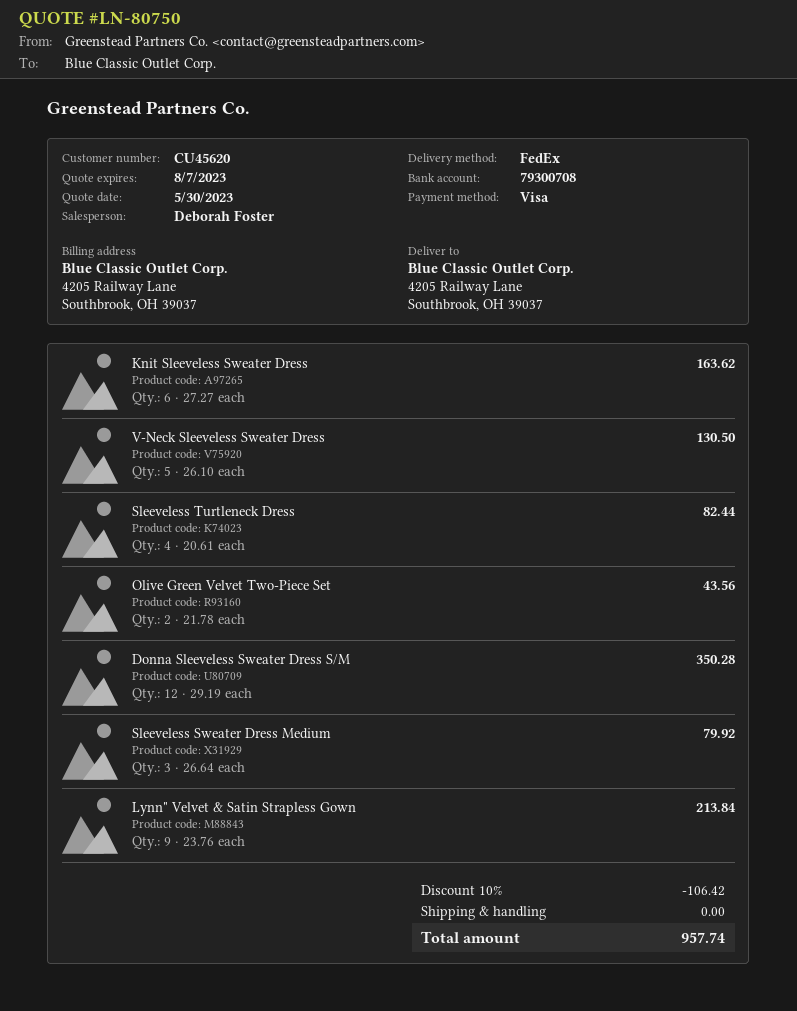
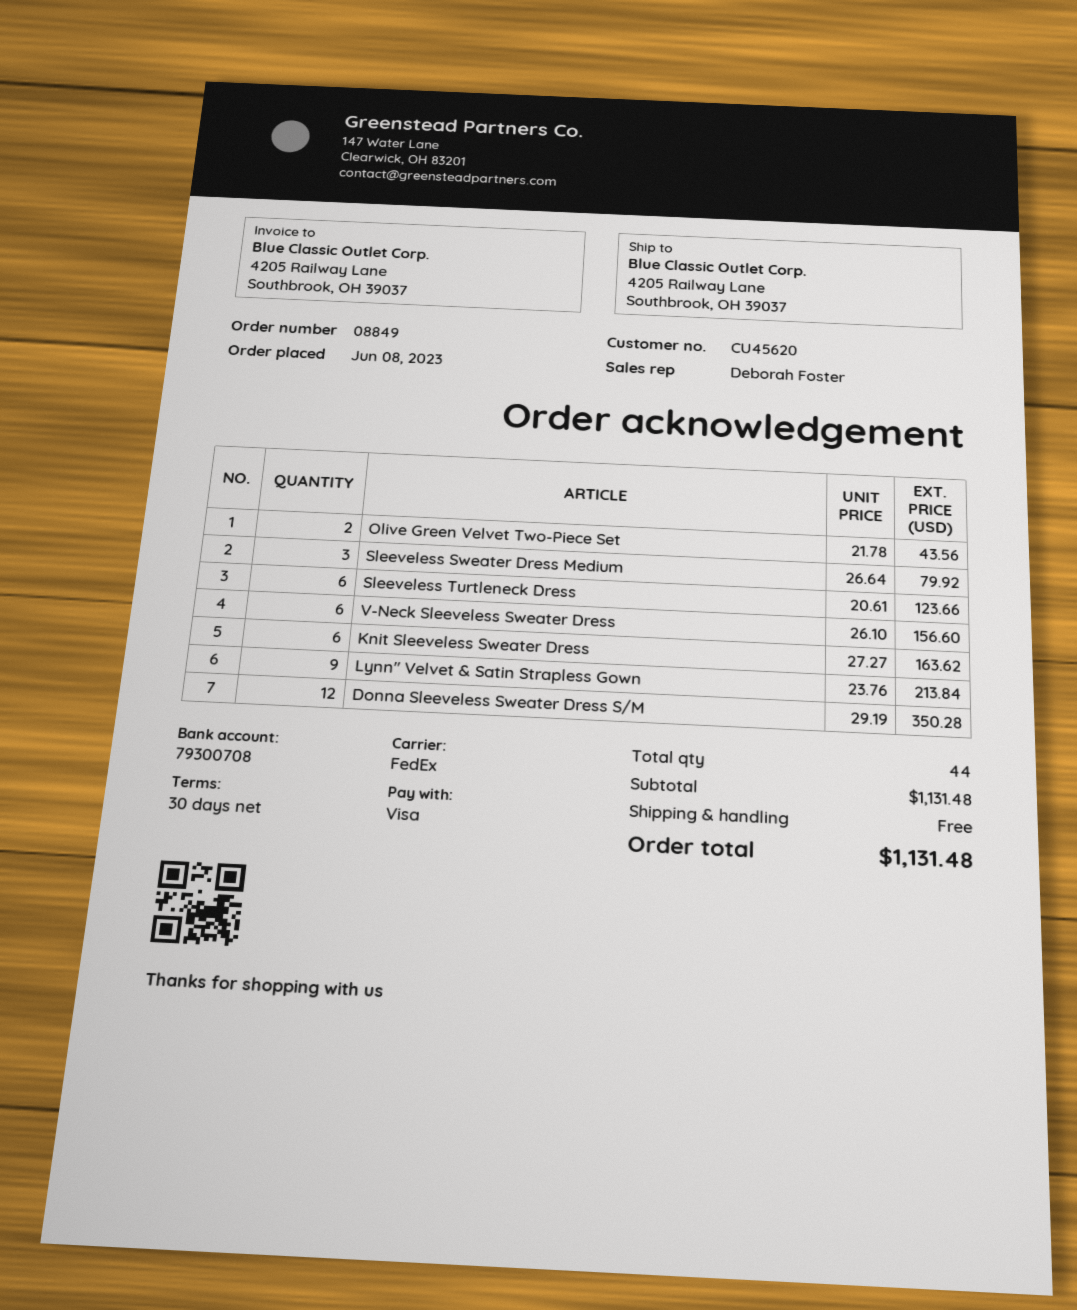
V-Neck Sleeveless Sweater Dress: 5 x 26.10 = 130.50 -> 6 x 26.10 = 156.60
Sleeveless Turtleneck Dress: 4 x 20.61 = 82.44 -> 6 x 20.61 = 123.66
discount: 10% = 106.42 -> none
total: 957.74 -> 1131.48

